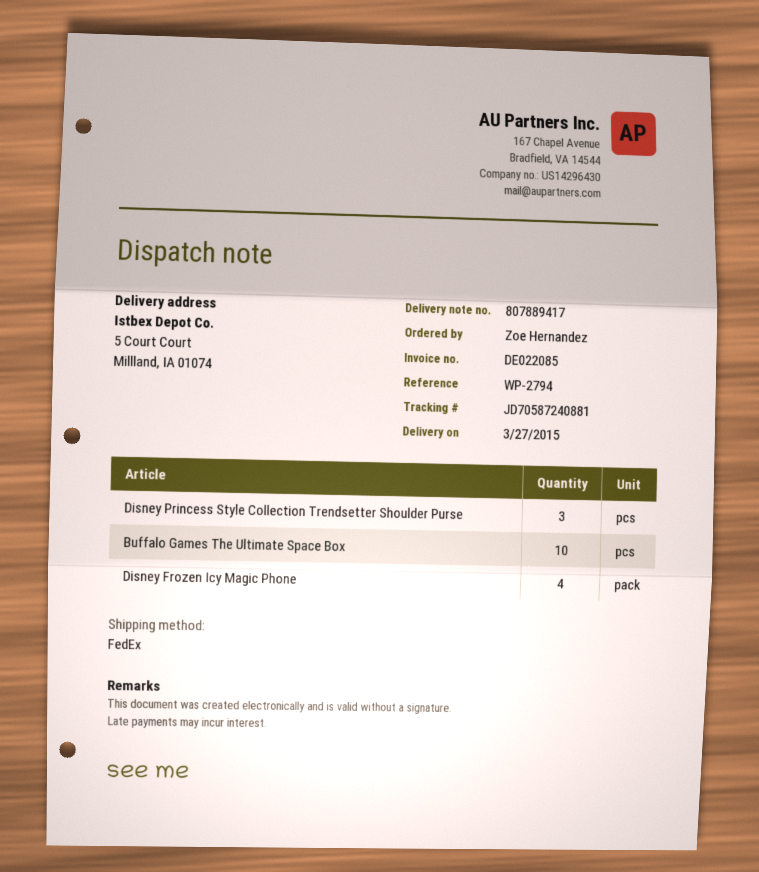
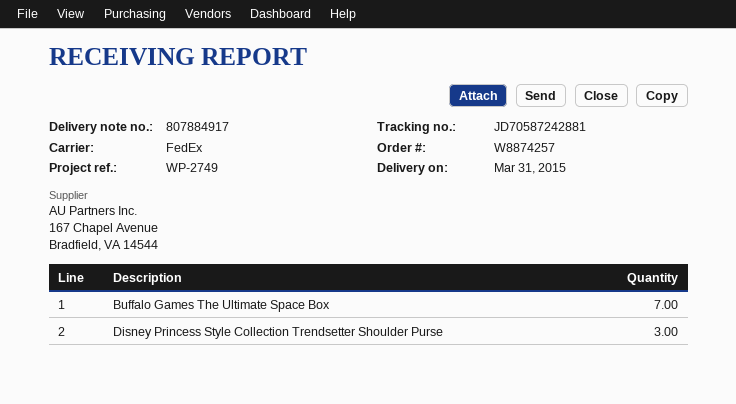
delivery note number: 807889417 -> 807884917
delivery date: 2015-03-27 -> 2015-03-31
reference: WP-2794 -> WP-2749
tracking number: JD70587240881 -> JD70587242881
Buffalo Games The Ultimate Space Box: 10 -> 7
Disney Frozen Icy Magic Phone: 4 -> none

